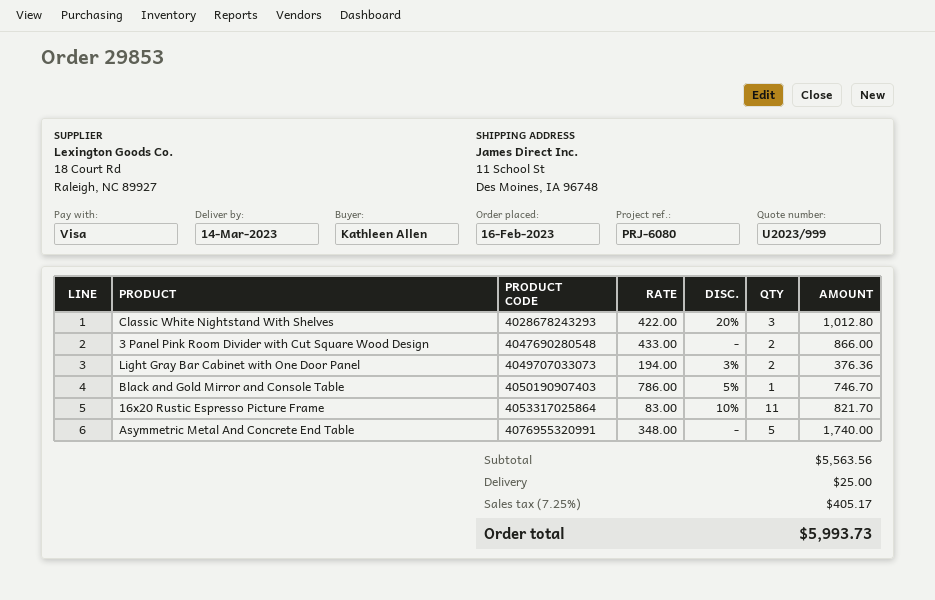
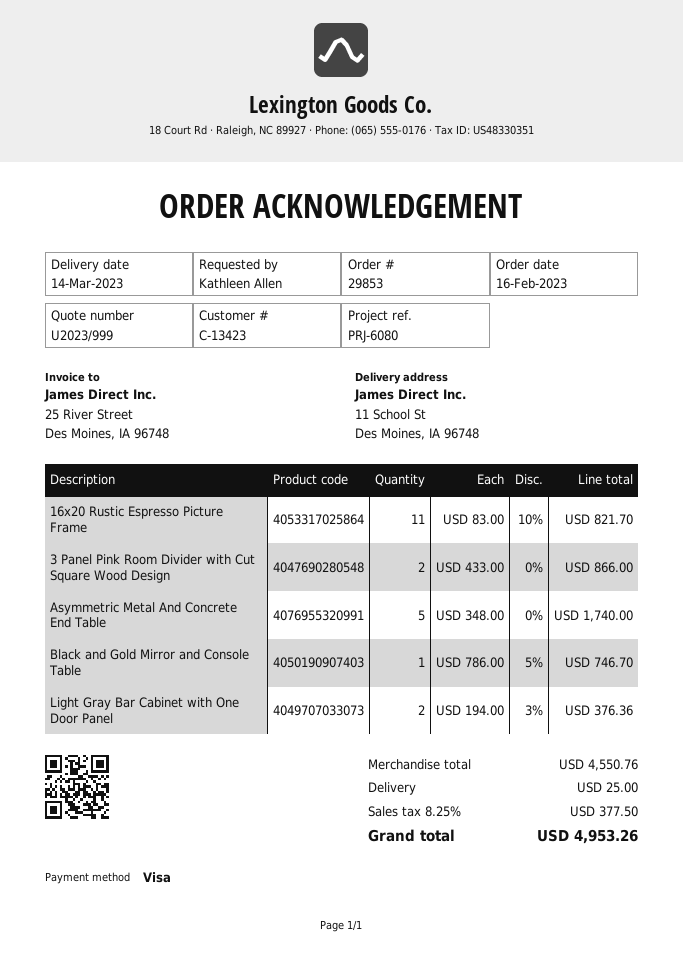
Classic White Nightstand With Shelves: 3 x 422.00 - 20% = 1012.80 -> none
subtotal: 5563.56 -> 4550.76
tax: 7.25% = 405.17 -> 8.25% = 377.50
total: 5993.73 -> 4953.26

